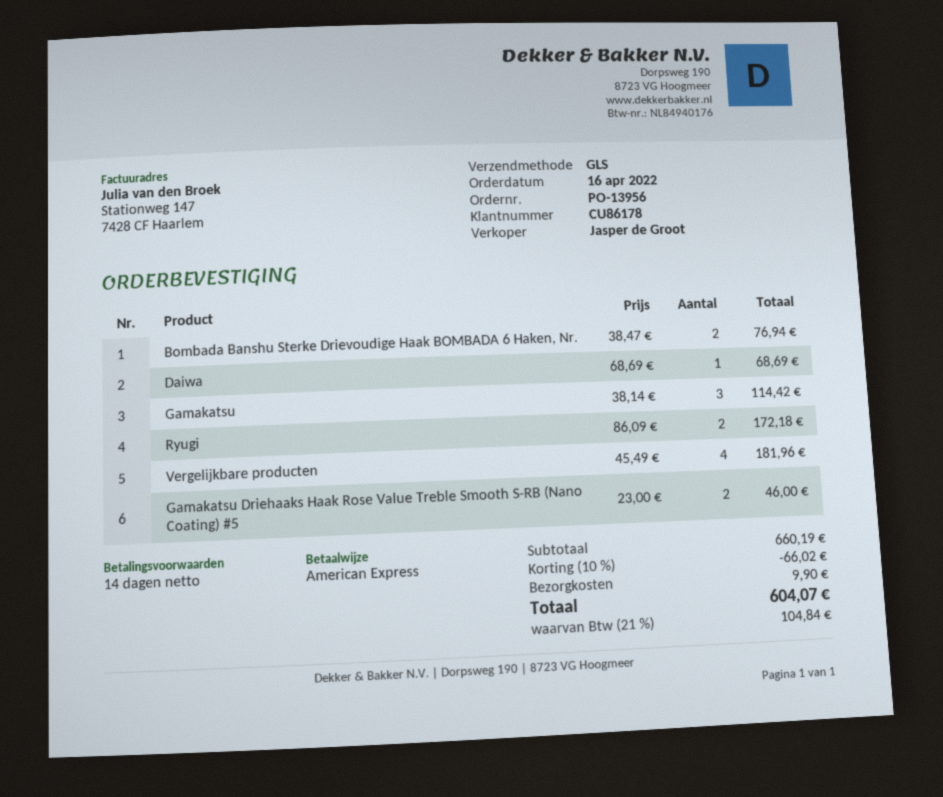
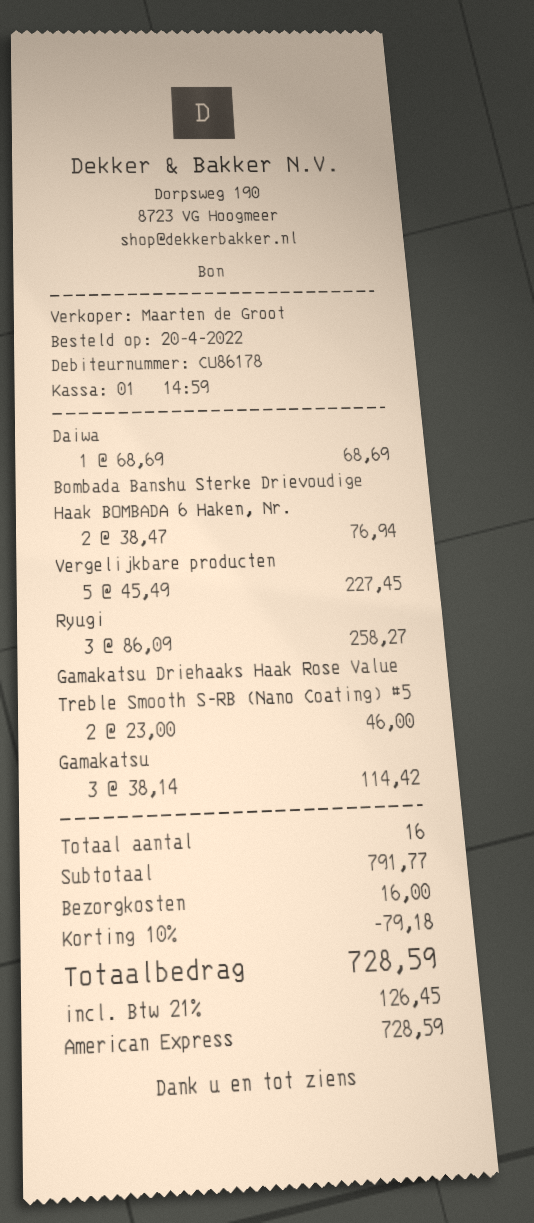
order date: 2022-04-16 -> 2022-04-20
sales rep: Jasper de Groot -> Maarten de Groot
Ryugi: 2 x 86.09 = 172.18 -> 3 x 86.09 = 258.27
Vergelijkbare producten: 4 x 45.49 = 181.96 -> 5 x 45.49 = 227.45
subtotal: 660.19 -> 791.77
discount: 10% = 66.02 -> 10% = 79.18
shipping: 9.90 -> 16.00
tax: 21% = 104.84 -> 21% = 126.45
total: 604.07 -> 728.59

